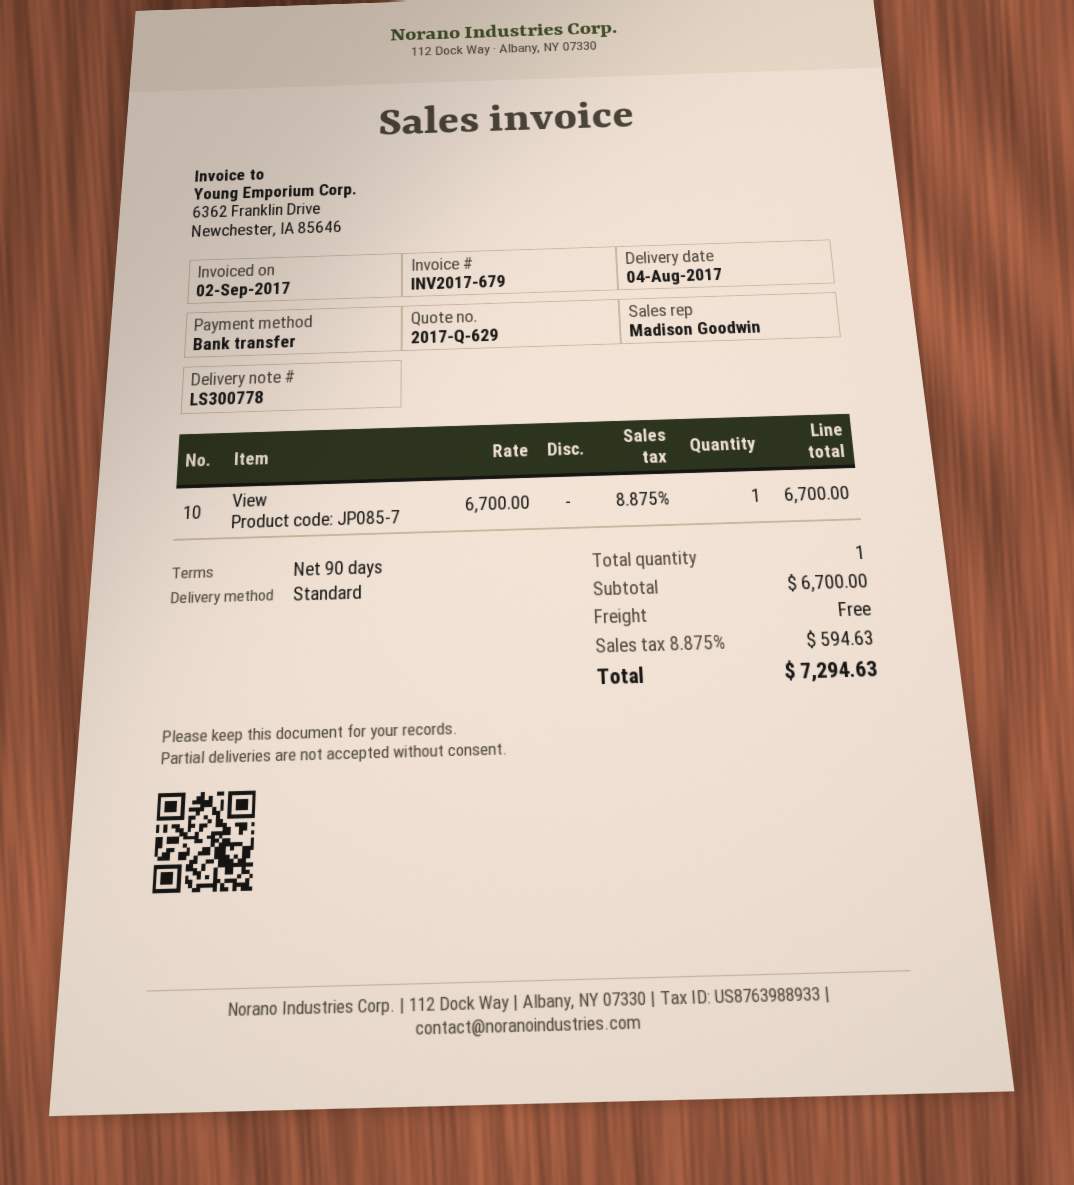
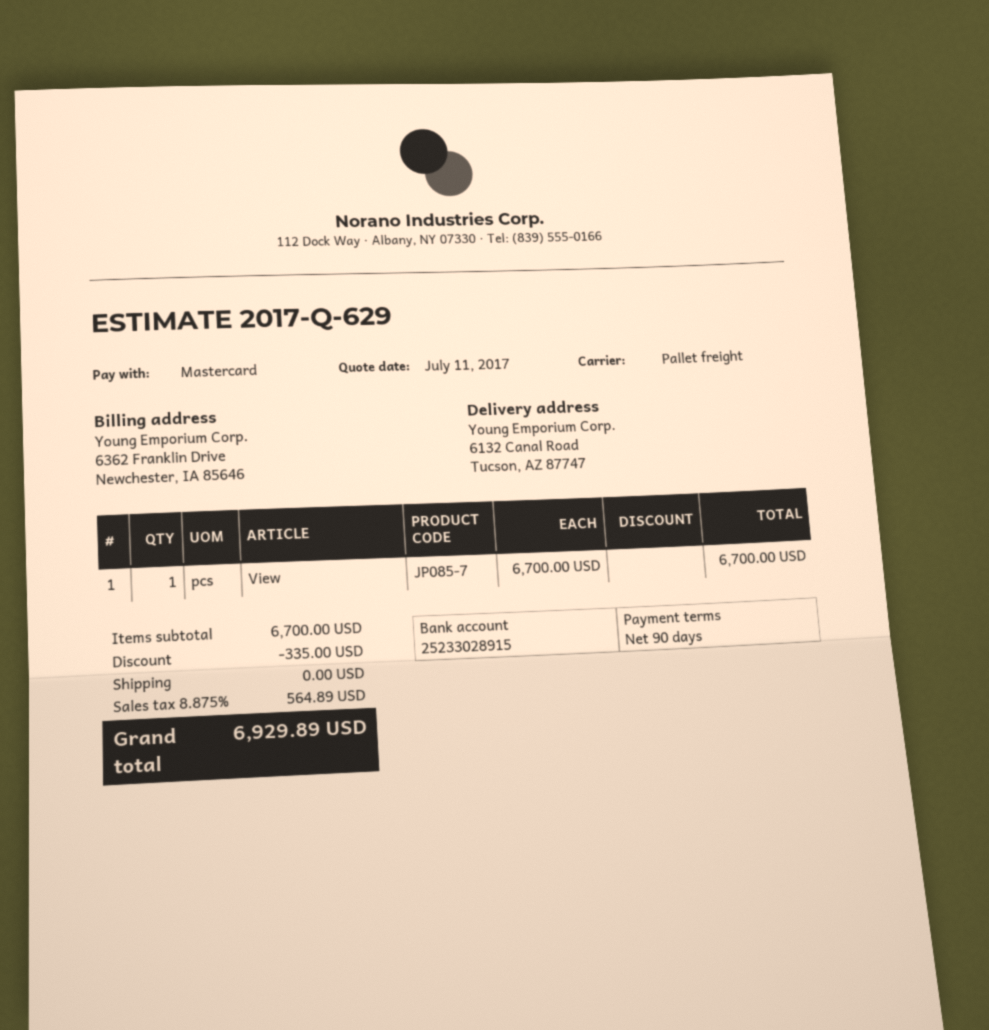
payment method: bank transfer -> Mastercard
shipping method: standard -> pallet freight
discount: none -> 335.00
tax: 8.875% = 594.63 -> 8.875% = 564.89
total: 7294.63 -> 6929.89

